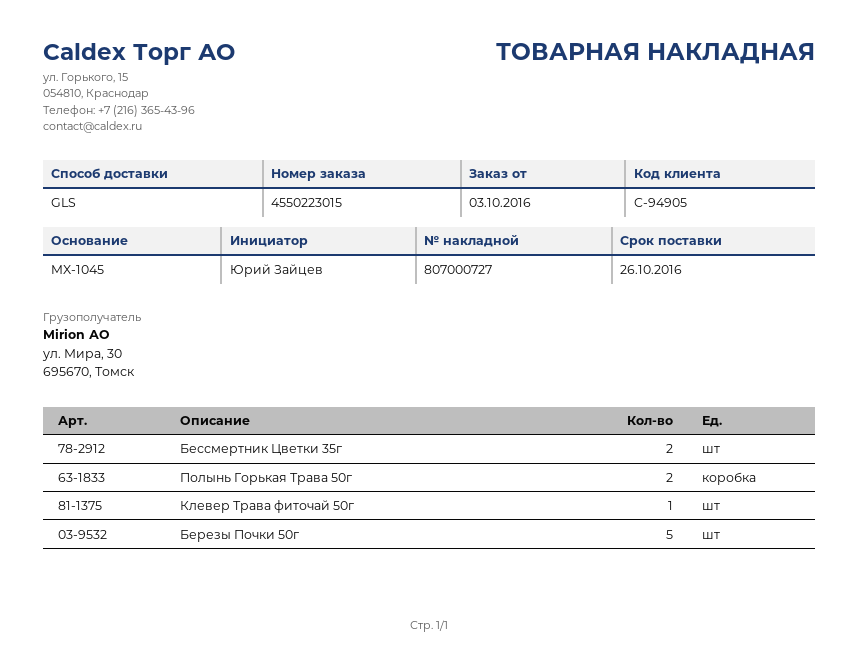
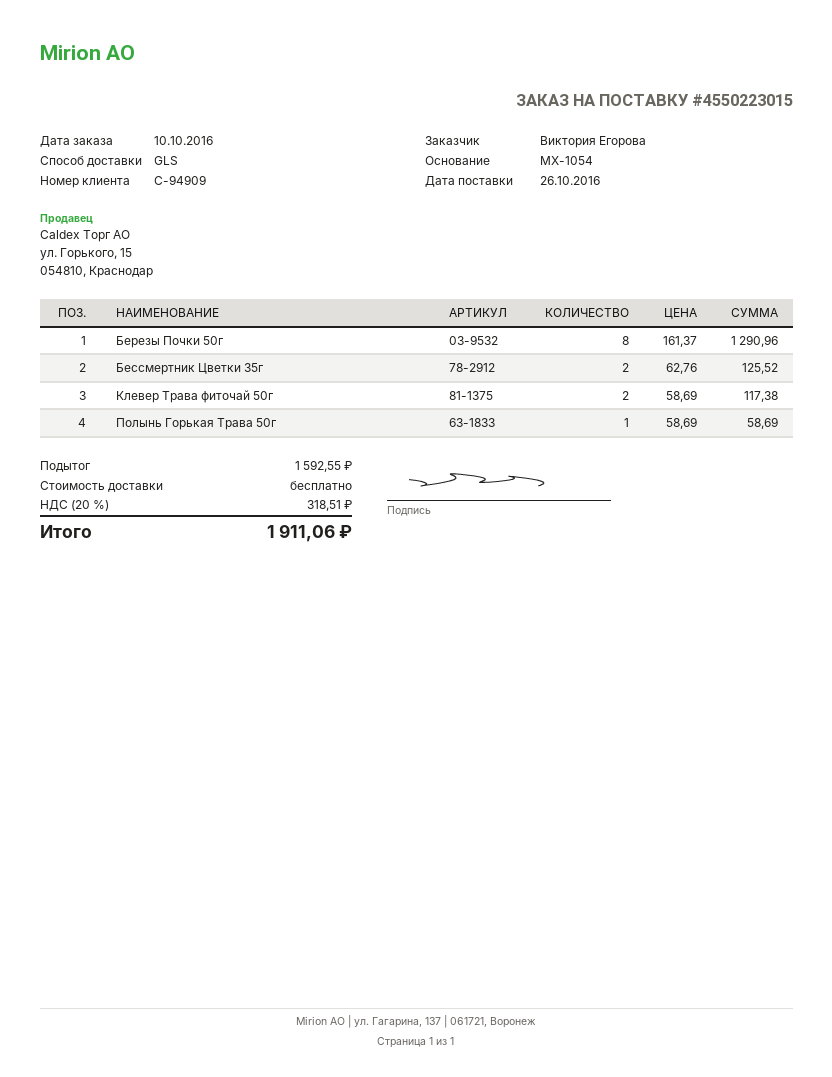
order date: 2016-10-03 -> 2016-10-10
customer number: C-94905 -> C-94909
reference: MX-1045 -> MX-1054
ordered by: Юрий Зайцев -> Виктория Егорова
Полынь Горькая Трава 50г: 2 -> 1
Клевер Трава фиточай 50г: 1 -> 2
Березы Почки 50г: 5 -> 8

